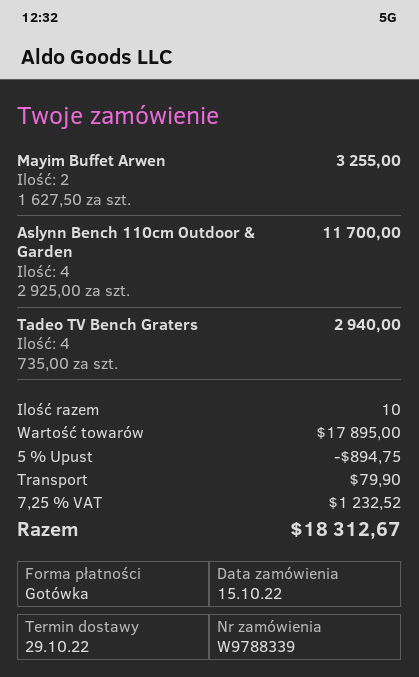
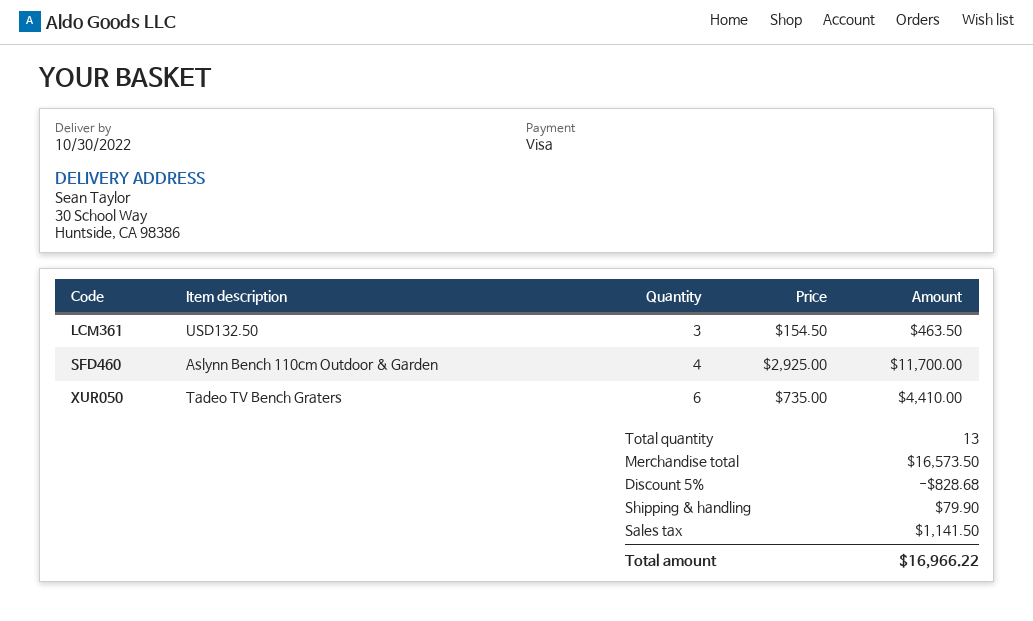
delivery date: 2022-10-29 -> 2022-10-30
payment method: cash -> Visa
Mayim Buffet Arwen: 2 x 1627.50 = 3255.00 -> none
Tadeo TV Bench Graters: 4 x 735.00 = 2940.00 -> 6 x 735.00 = 4410.00
USD132.50: none -> 3 x 154.50 = 463.50
total quantity: 10 -> 13
subtotal: 17895.00 -> 16573.50
discount: 5% = 894.75 -> 5% = 828.68
tax: 1232.52 -> 1141.50
total: 18312.67 -> 16966.22

